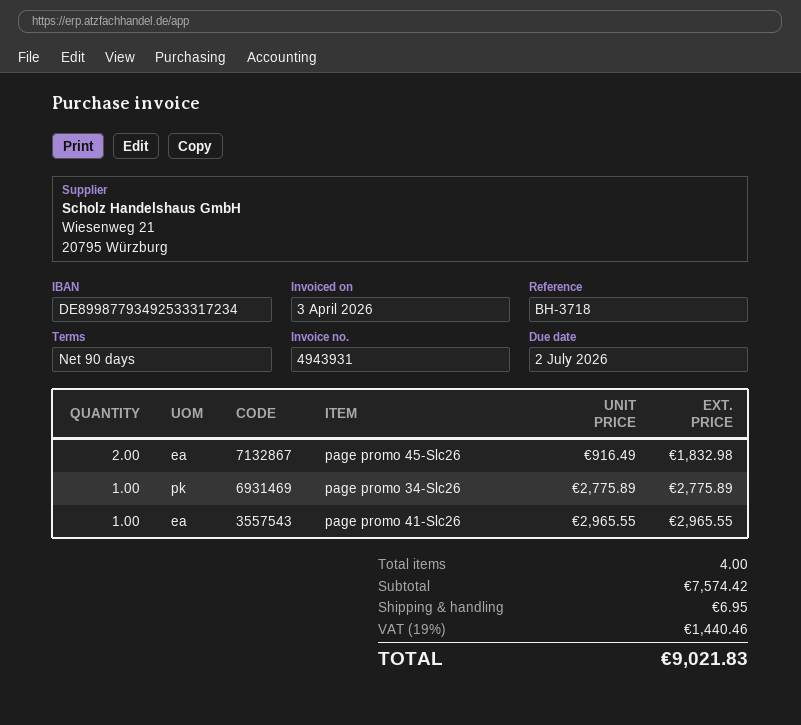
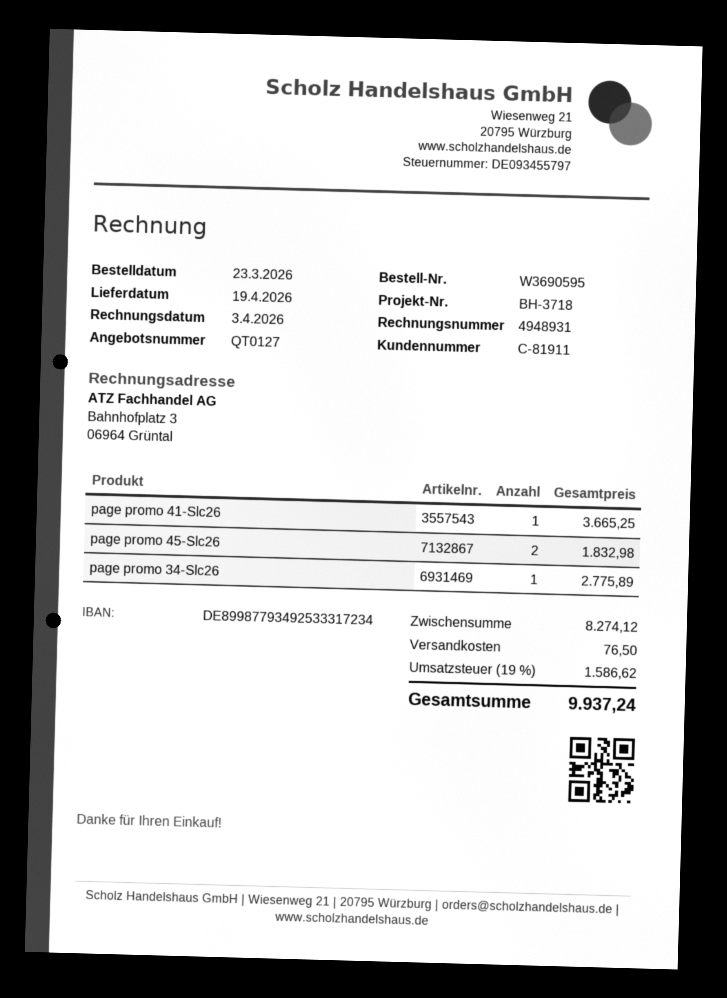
invoice number: 4943931 -> 4948931
page promo 41-Slc26: 1 for 2965.55 -> 1 for 3665.25
subtotal: 7574.42 -> 8274.12
shipping: 6.95 -> 76.50
tax: 19% = 1440.46 -> 19% = 1586.62
total: 9021.83 -> 9937.24

